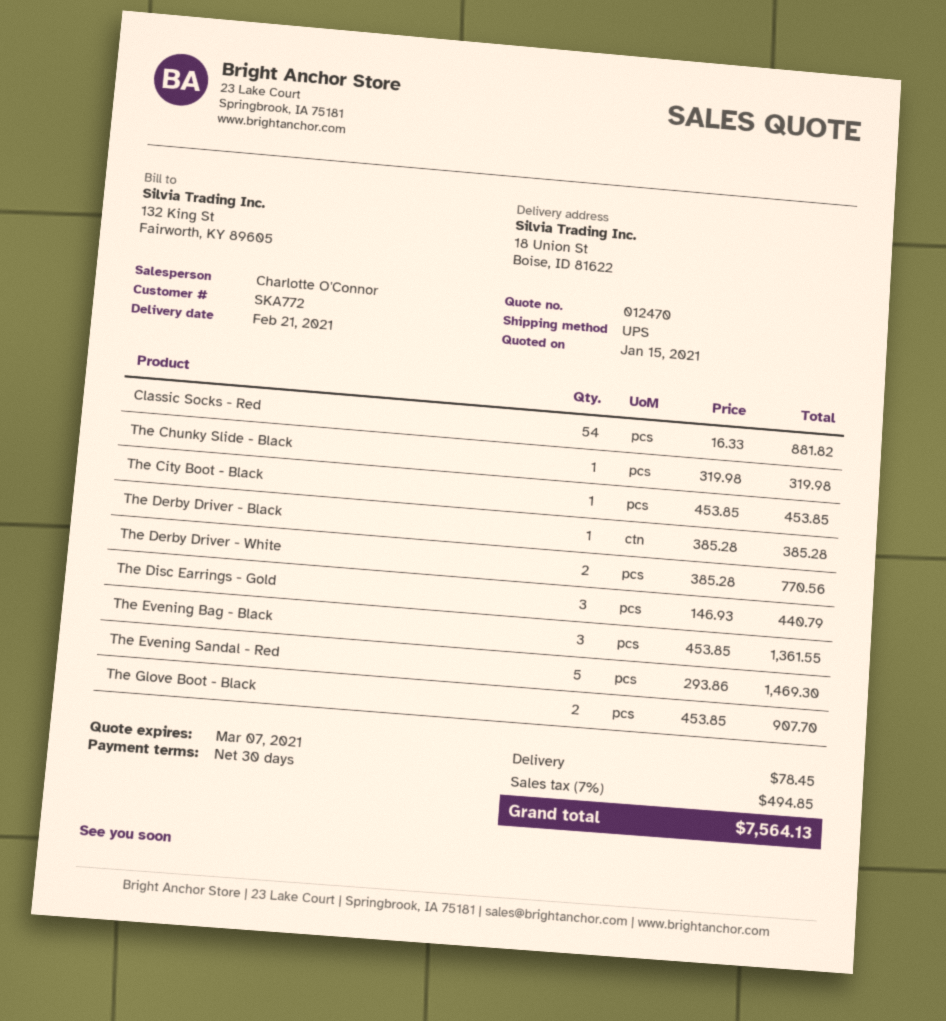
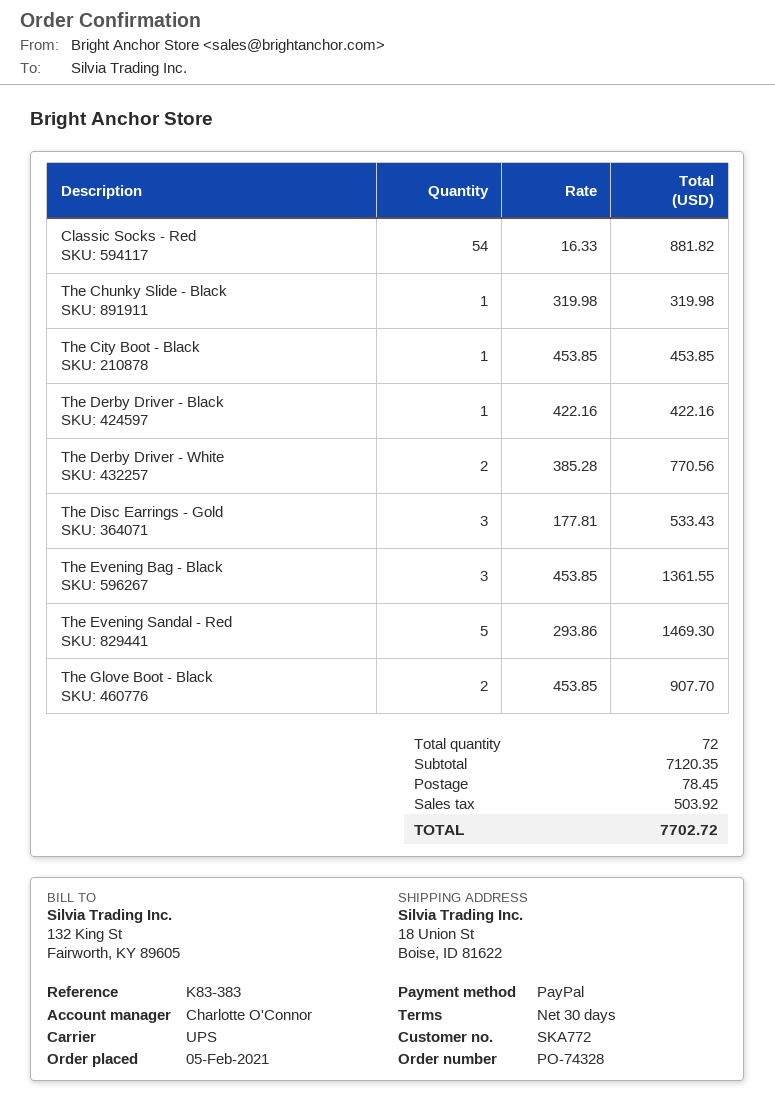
The Derby Driver - Black: 1 x 385.28 = 385.28 -> 1 x 422.16 = 422.16
The Disc Earrings - Gold: 3 x 146.93 = 440.79 -> 3 x 177.81 = 533.43
tax: 494.85 -> 503.92
total: 7564.13 -> 7702.72

